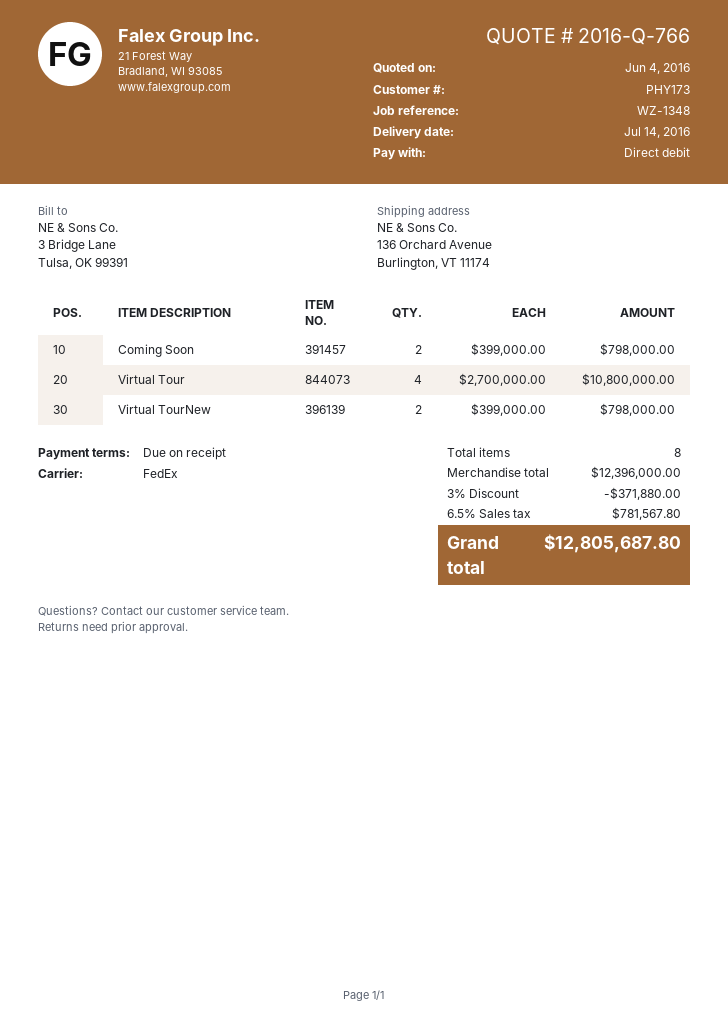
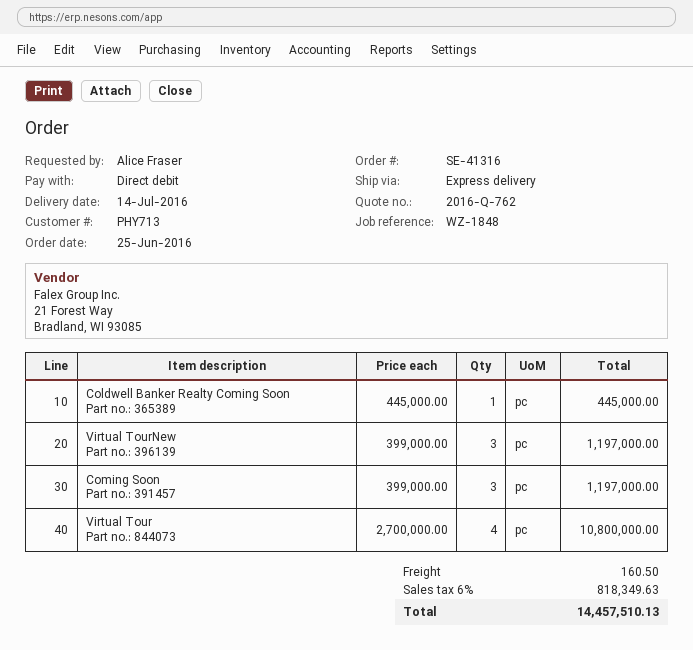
quote number: 2016-Q-766 -> 2016-Q-762
customer number: PHY173 -> PHY713
reference: WZ-1348 -> WZ-1848
shipping method: FedEx -> express
Coming Soon: 2 x 399000.00 = 798000.00 -> 3 x 399000.00 = 1197000.00
Virtual TourNew: 2 x 399000.00 = 798000.00 -> 3 x 399000.00 = 1197000.00
Coldwell Banker Realty Coming Soon: none -> 1 x 445000.00 = 445000.00
discount: 3% = 371880.00 -> none
shipping: none -> 160.50
tax: 6.5% = 781567.80 -> 6% = 818349.63
total: 12805687.80 -> 14457510.13

